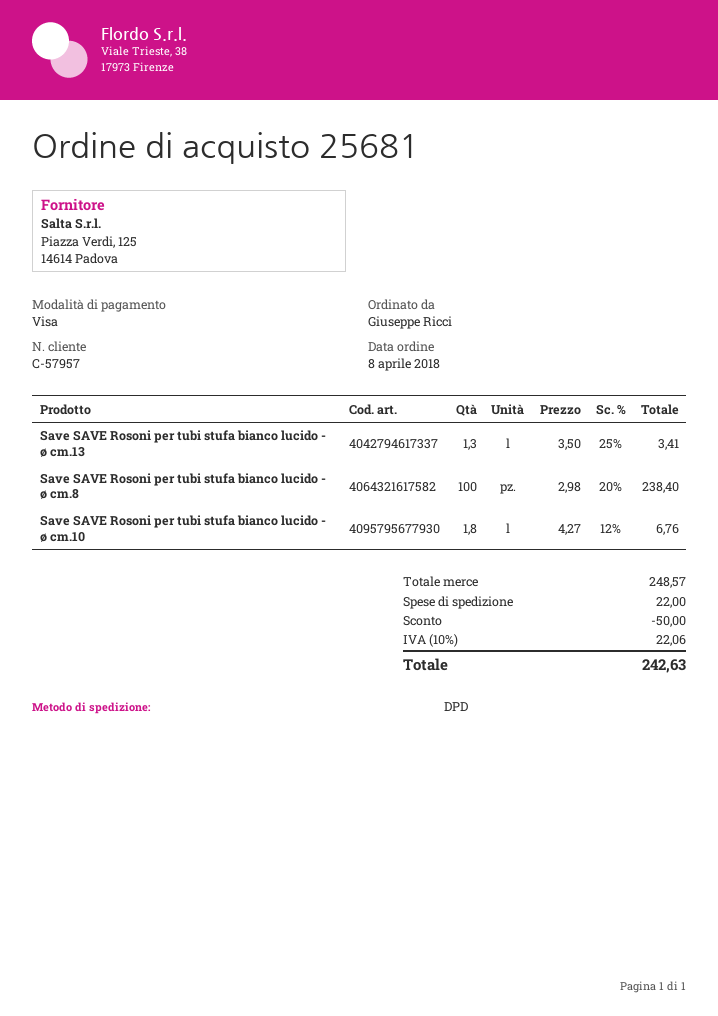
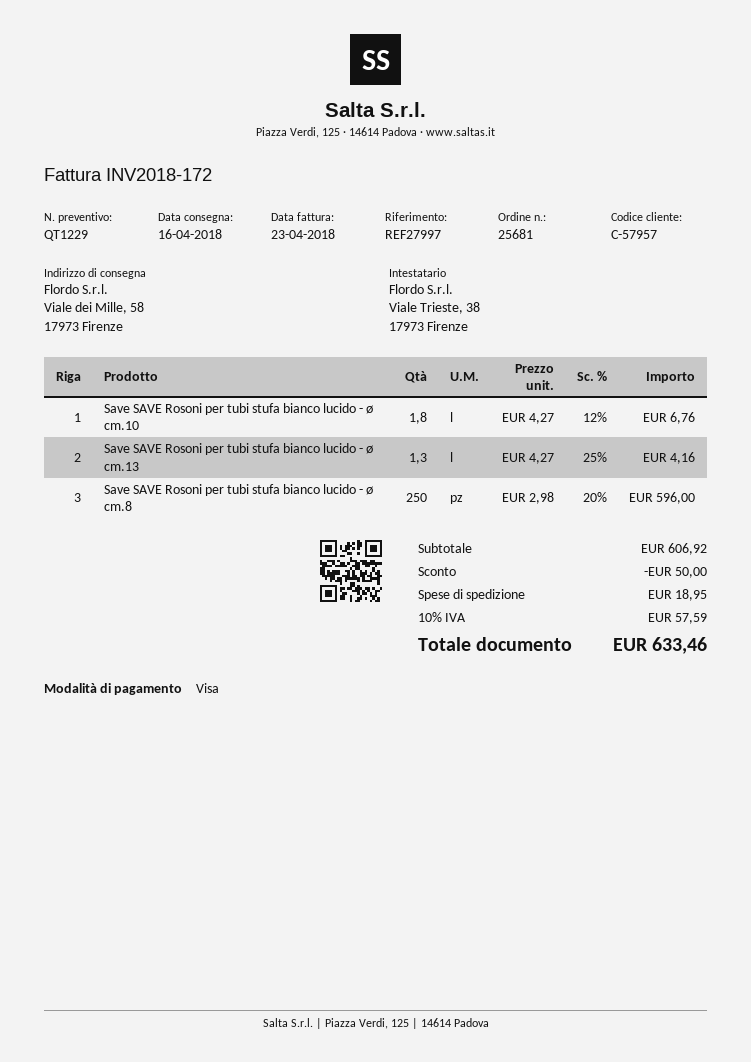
Save SAVE Rosoni per tubi stufa bianco lucido - ø cm.13: 1.3 x 3.50 - 25% = 3.41 -> 1.3 x 4.27 - 25% = 4.16
Save SAVE Rosoni per tubi stufa bianco lucido - ø cm.8: 100 x 2.98 - 20% = 238.40 -> 250 x 2.98 - 20% = 596.00
subtotal: 248.57 -> 606.92
shipping: 22.00 -> 18.95
tax: 10% = 22.06 -> 10% = 57.59
total: 242.63 -> 633.46

